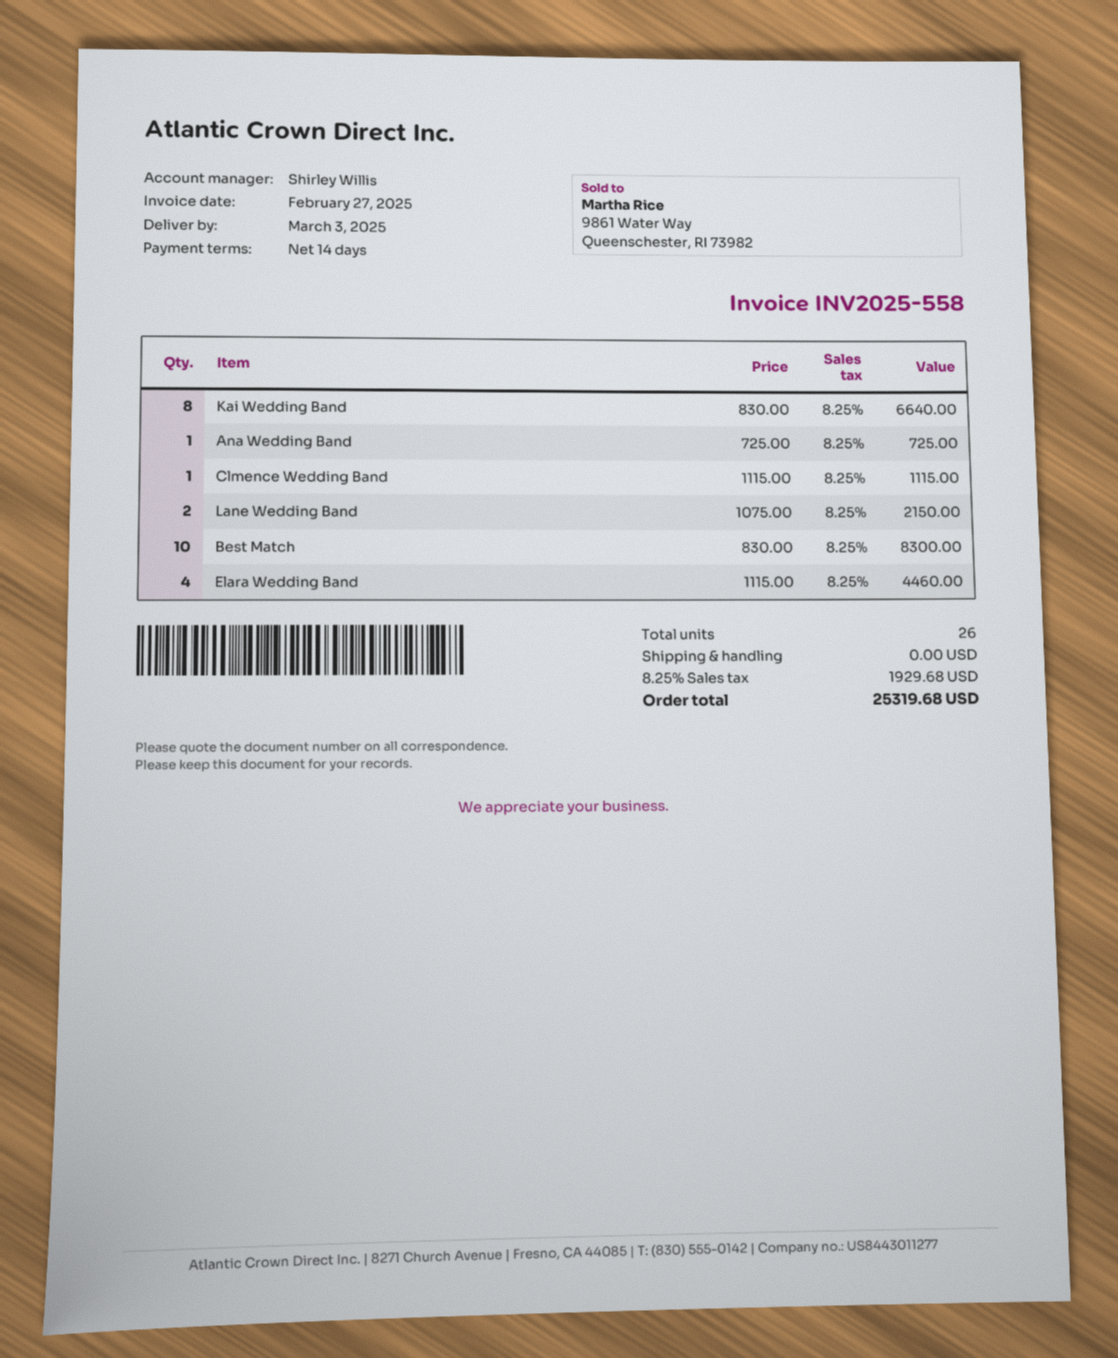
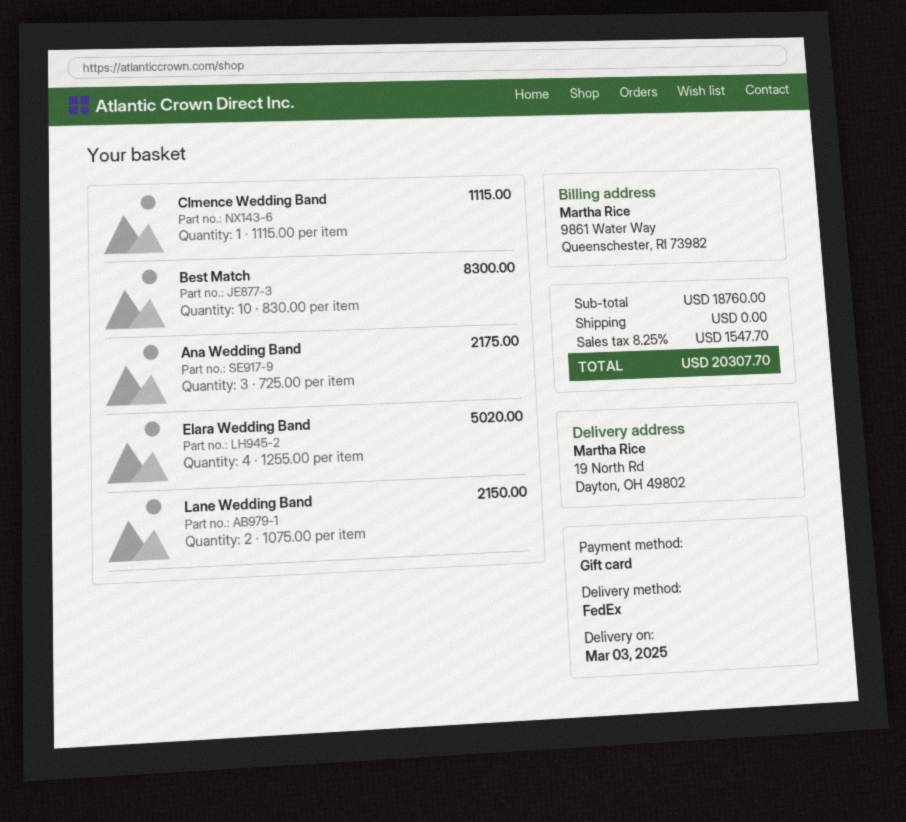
Kai Wedding Band: 8 x 830.00 = 6640.00 -> none
Ana Wedding Band: 1 x 725.00 = 725.00 -> 3 x 725.00 = 2175.00
Elara Wedding Band: 4 x 1115.00 = 4460.00 -> 4 x 1255.00 = 5020.00
tax: 8.25% = 1929.68 -> 8.25% = 1547.70
total: 25319.68 -> 20307.70

